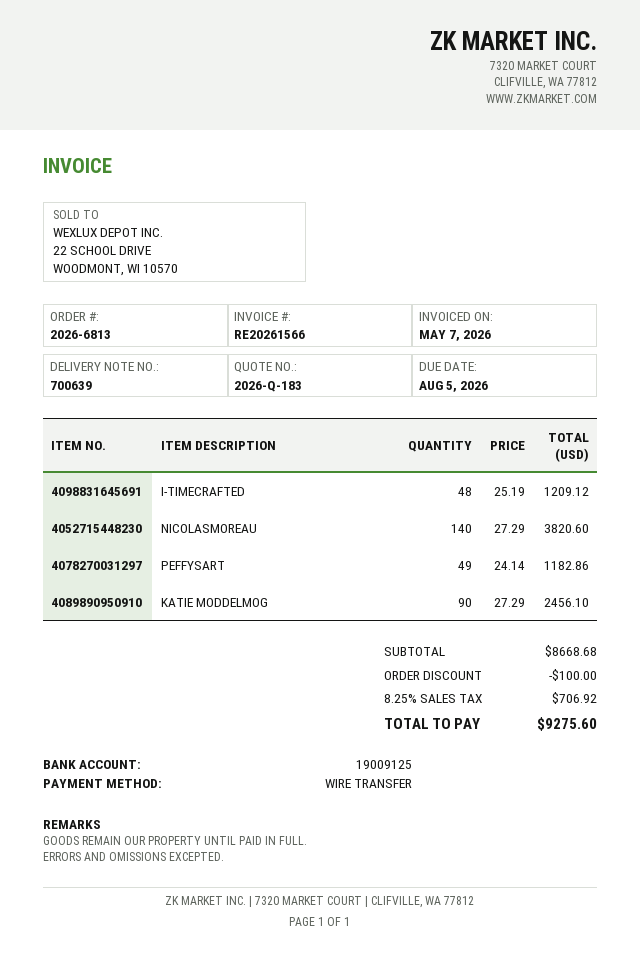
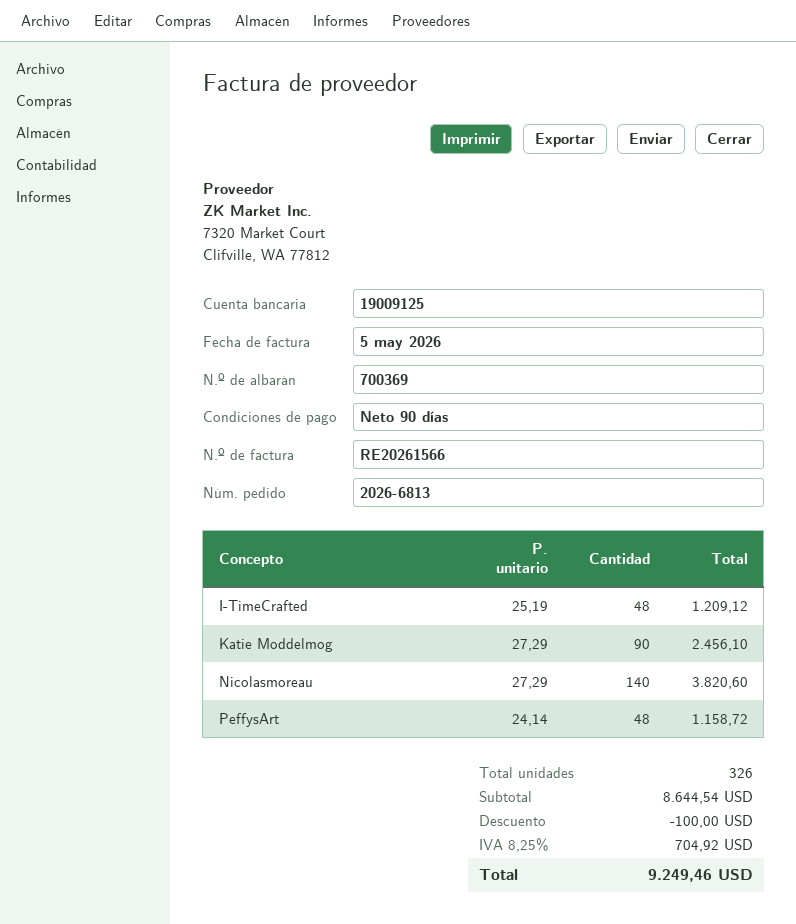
delivery note number: 700639 -> 700369
invoice date: 2026-05-07 -> 2026-05-05
PEFFYSART: 49 x 24.14 = 1182.86 -> 48 x 24.14 = 1158.72
subtotal: 8668.68 -> 8644.54
tax: 8.25% = 706.92 -> 8.25% = 704.92
total: 9275.60 -> 9249.46

